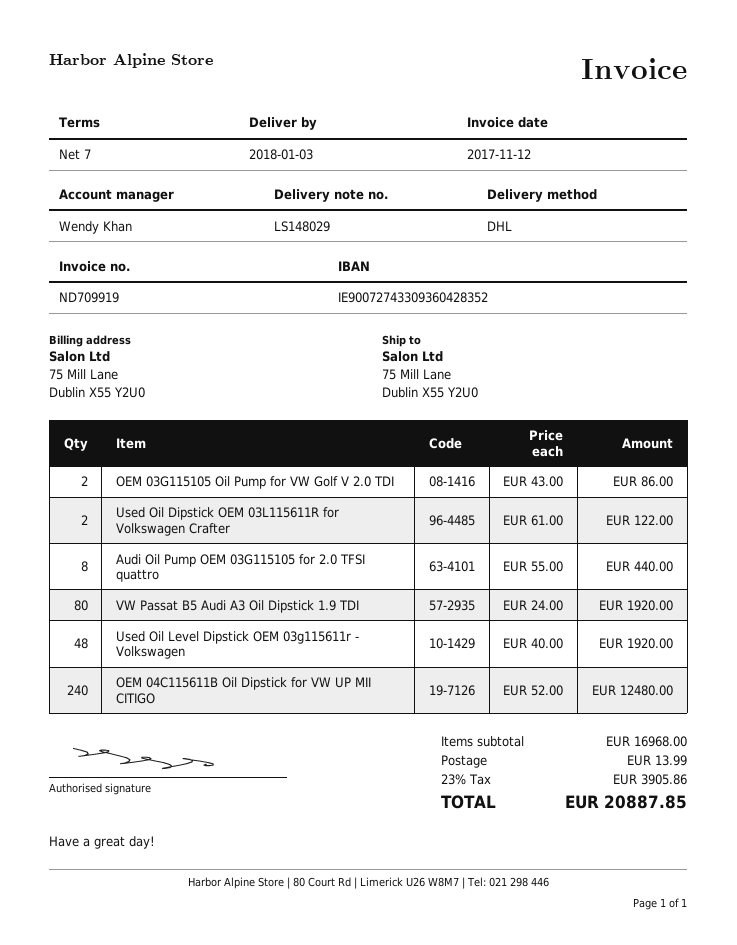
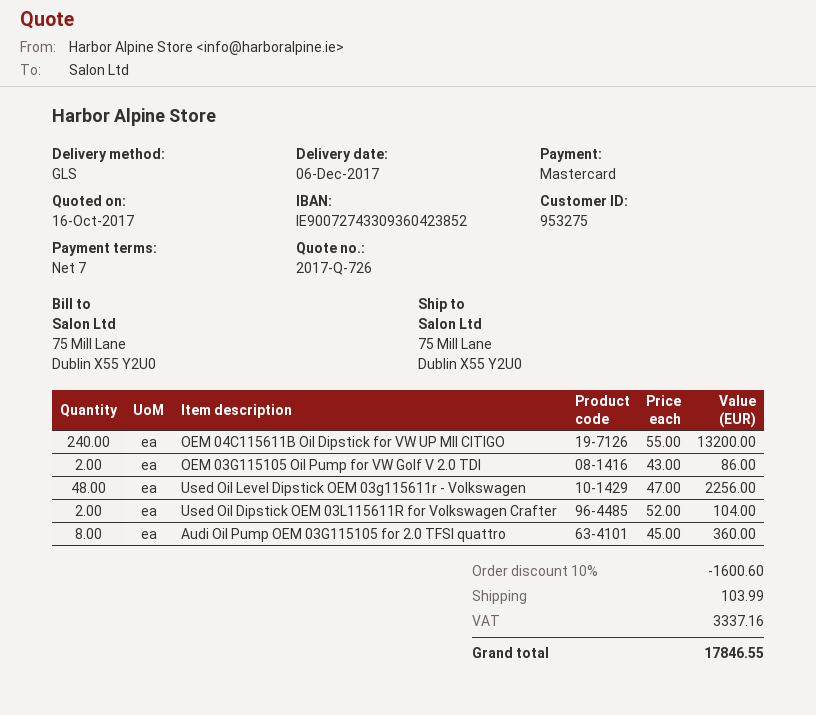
delivery date: 2018-01-03 -> 2017-12-06
bank account: IE90072743309360428352 -> IE90072743309360423852
shipping method: DHL -> GLS
Used Oil Dipstick OEM 03L115611R for Volkswagen Crafter: 2 x 61.00 = 122.00 -> 2 x 52.00 = 104.00
Audi Oil Pump OEM 03G115105 for 2.0 TFSI quattro: 8 x 55.00 = 440.00 -> 8 x 45.00 = 360.00
VW Passat B5 Audi A3 Oil Dipstick 1.9 TDI: 80 x 24.00 = 1920.00 -> none
Used Oil Level Dipstick OEM 03g115611r - Volkswagen: 48 x 40.00 = 1920.00 -> 48 x 47.00 = 2256.00
OEM 04C115611B Oil Dipstick for VW UP MII CITIGO: 240 x 52.00 = 12480.00 -> 240 x 55.00 = 13200.00
discount: none -> 10% = 1600.60
shipping: 13.99 -> 103.99
tax: 3905.86 -> 3337.16
total: 20887.85 -> 17846.55

